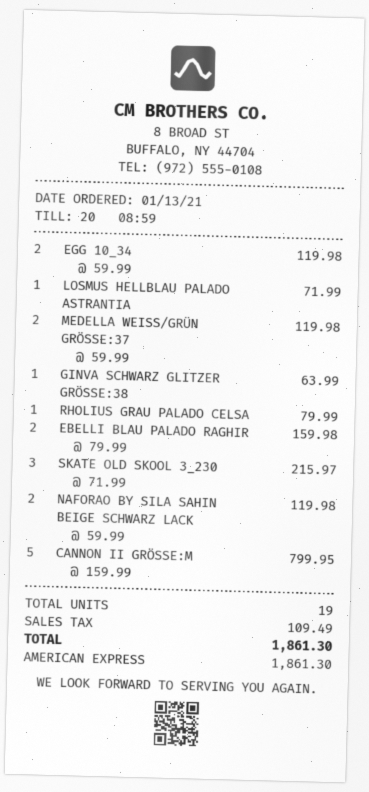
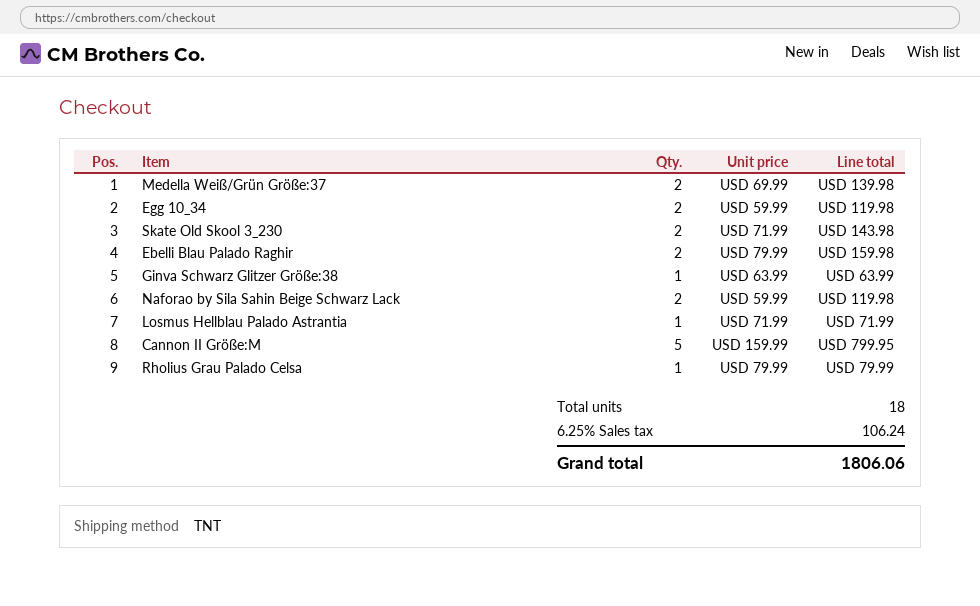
MEDELLA WEISS/GRÜN GRÖSSE:37: 2 x 59.99 = 119.98 -> 2 x 69.99 = 139.98
SKATE OLD SKOOL 3_230: 3 x 71.99 = 215.97 -> 2 x 71.99 = 143.98
total quantity: 19 -> 18
tax: 109.49 -> 106.24
total: 1861.30 -> 1806.06

